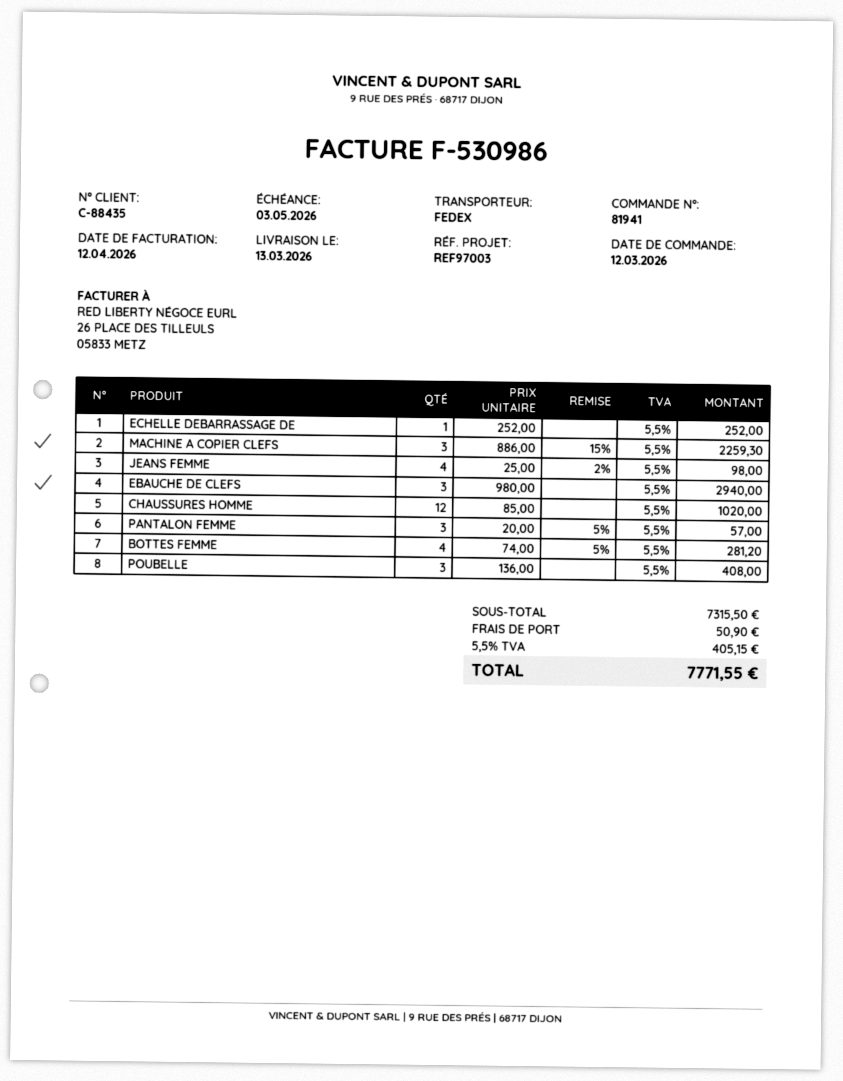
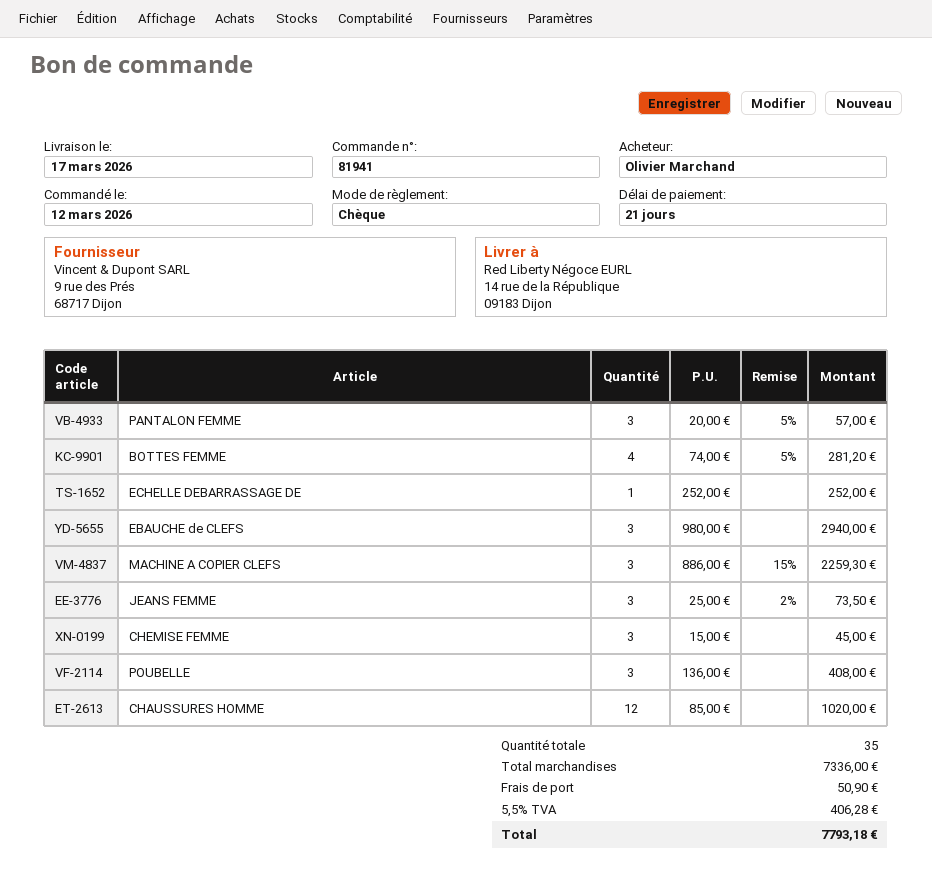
delivery date: 2026-03-13 -> 2026-03-17
JEANS FEMME: 4 x 25.00 - 2% = 98.00 -> 3 x 25.00 - 2% = 73.50
CHEMISE FEMME: none -> 3 x 15.00 = 45.00
subtotal: 7315.50 -> 7336.00
tax: 5.5% = 405.15 -> 5.5% = 406.28
total: 7771.55 -> 7793.18

